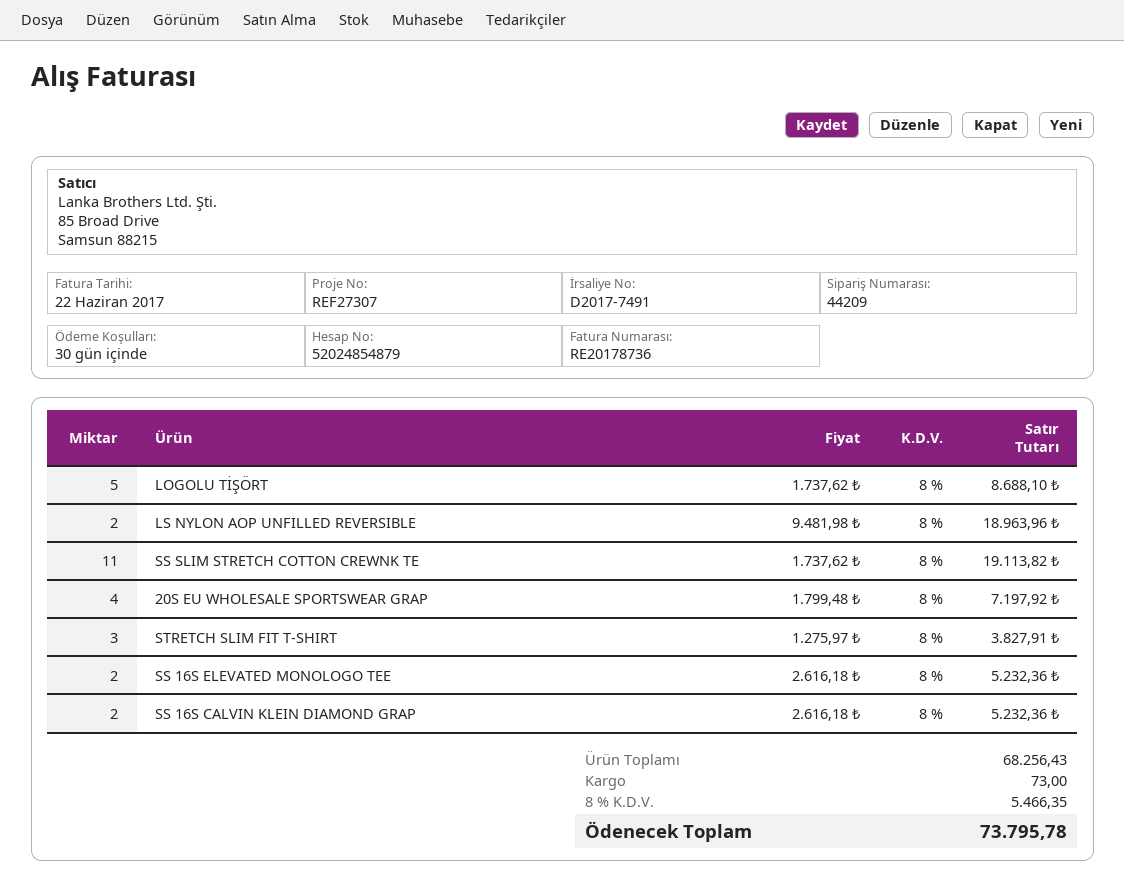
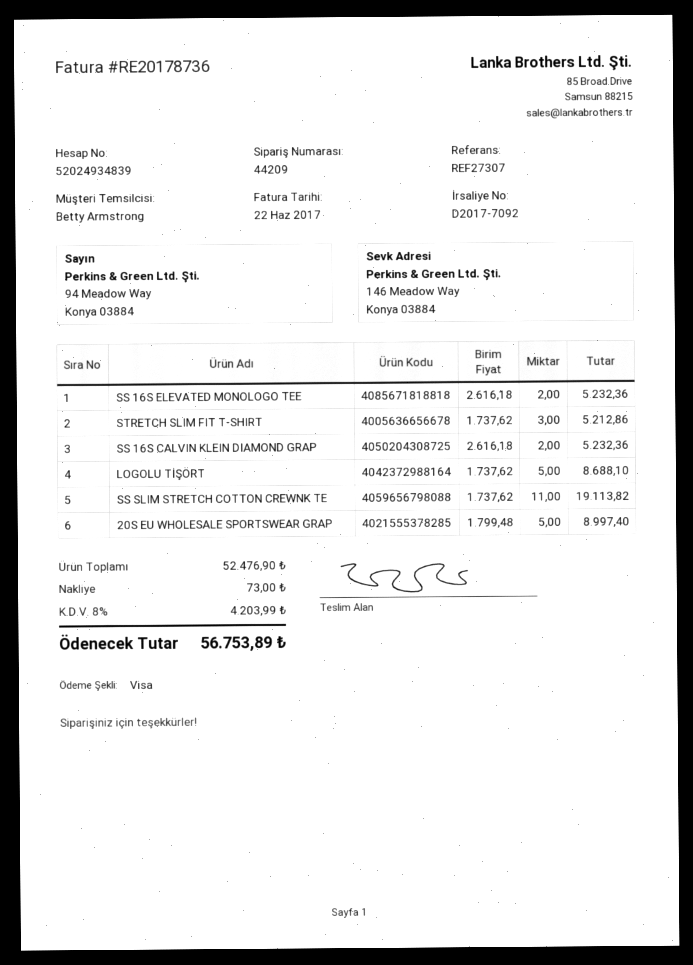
delivery note number: D2017-7491 -> D2017-7092
bank account: 52024854879 -> 52024934839
LS NYLON AOP UNFILLED REVERSIBLE: 2 x 9481.98 = 18963.96 -> none
20S EU WHOLESALE SPORTSWEAR GRAP: 4 x 1799.48 = 7197.92 -> 5 x 1799.48 = 8997.40
STRETCH SLIM FIT T-SHIRT: 3 x 1275.97 = 3827.91 -> 3 x 1737.62 = 5212.86
subtotal: 68256.43 -> 52476.90
tax: 8% = 5466.35 -> 8% = 4203.99
total: 73795.78 -> 56753.89

